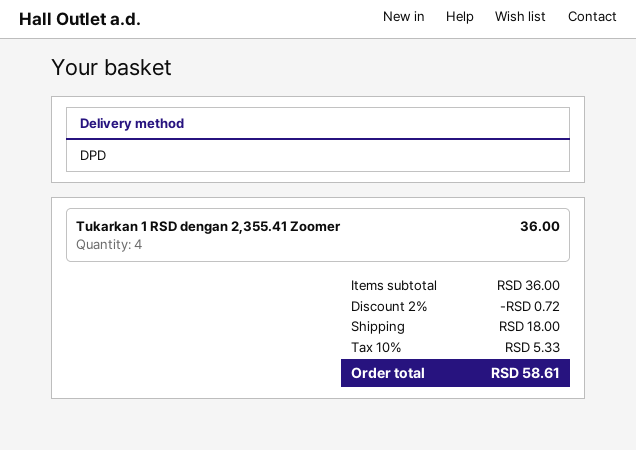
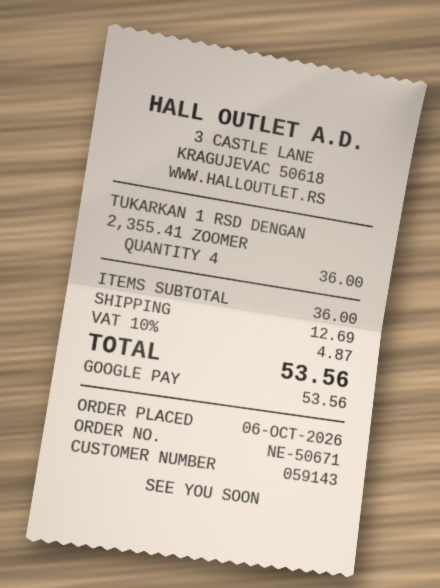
discount: 2% = 0.72 -> none
shipping: 18.00 -> 12.69
tax: 10% = 5.33 -> 10% = 4.87
total: 58.61 -> 53.56

